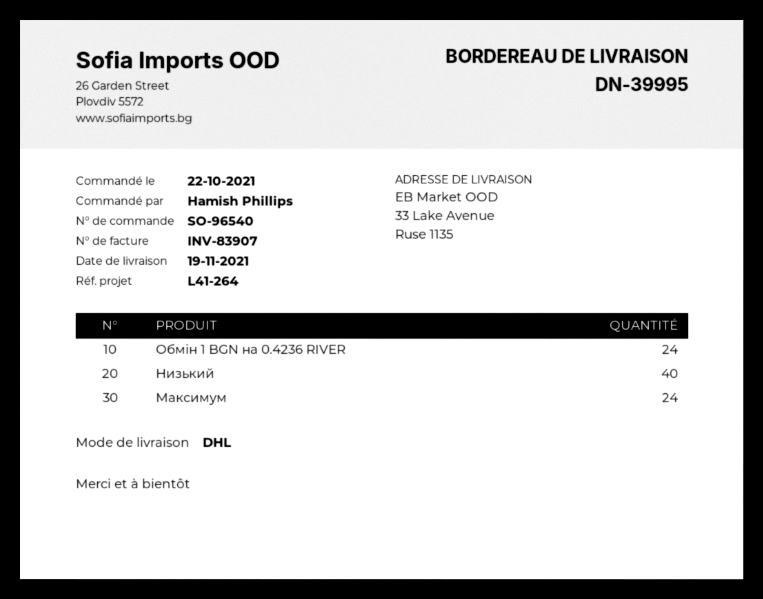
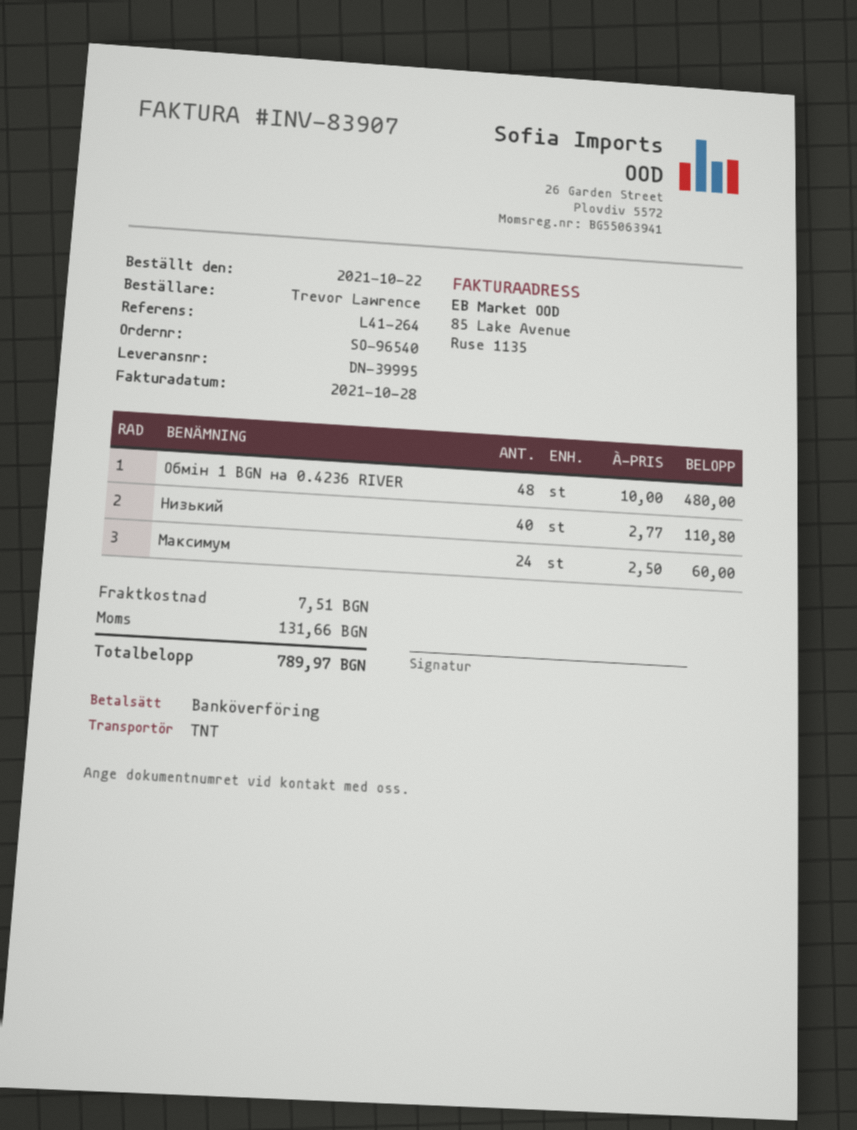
ordered by: Hamish Phillips -> Trevor Lawrence
shipping method: DHL -> TNT
Обмін 1 BGN на 0.4236 RIVER: 24 -> 48

